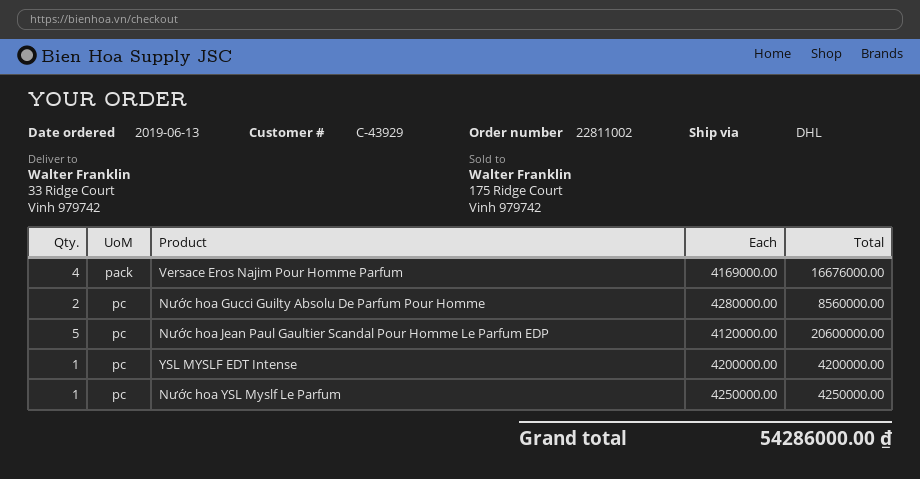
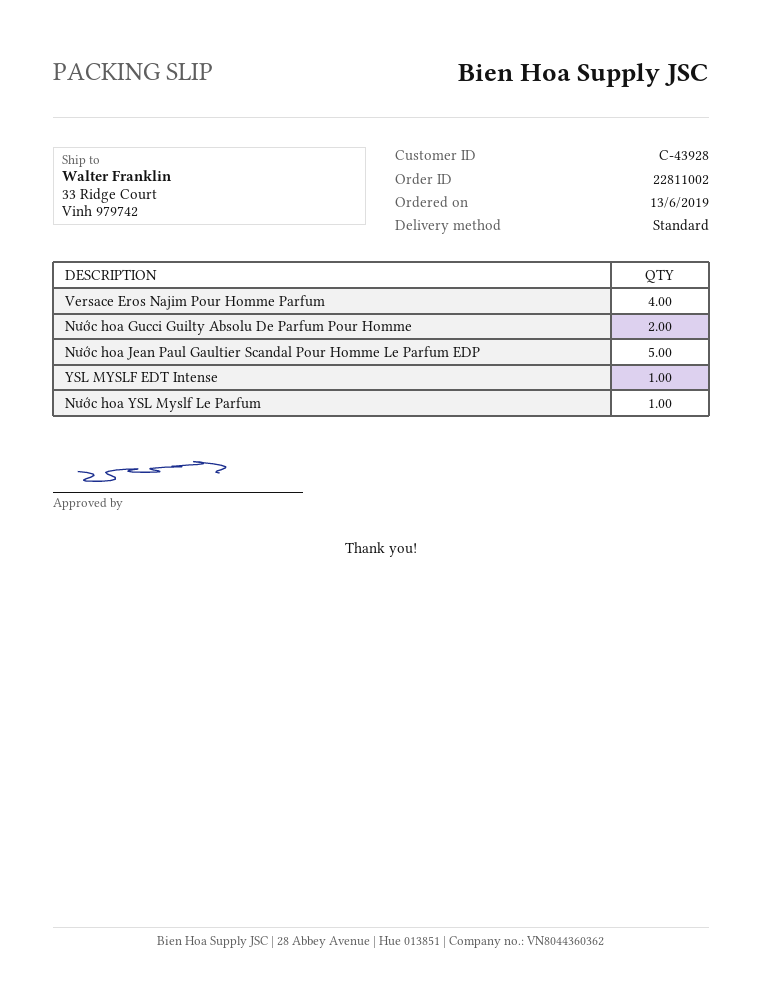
customer number: C-43929 -> C-43928
shipping method: DHL -> standard

